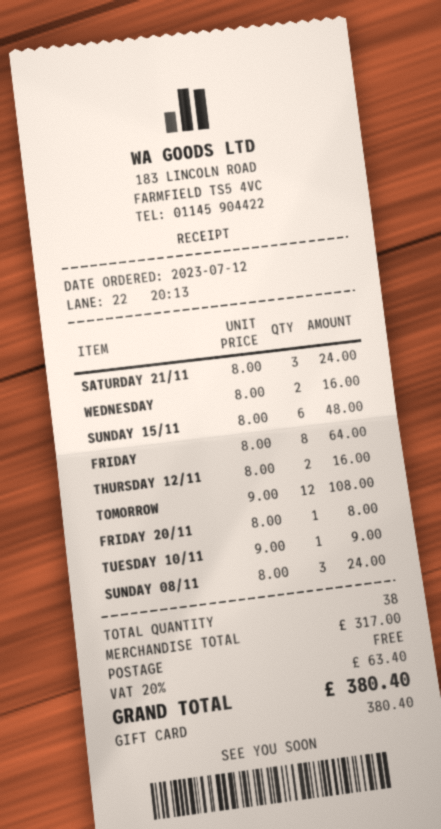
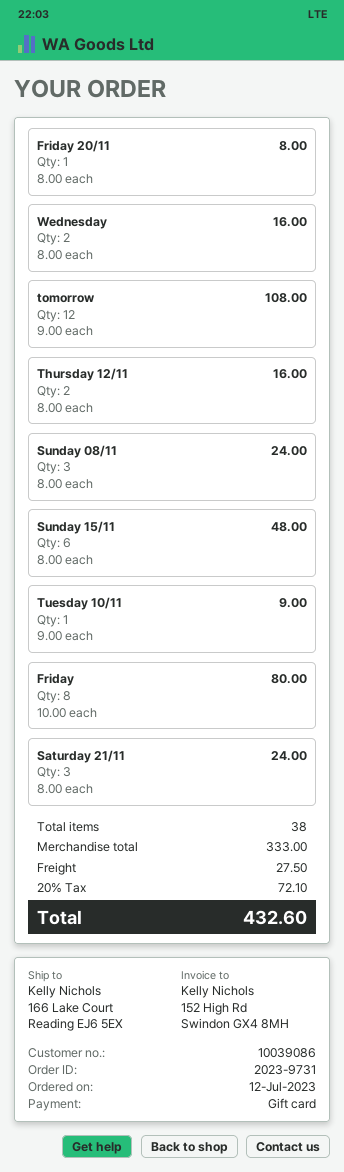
FRIDAY: 8 x 8.00 = 64.00 -> 8 x 10.00 = 80.00
subtotal: 317.00 -> 333.00
shipping: 0.00 -> 27.50
tax: 20% = 63.40 -> 20% = 72.10
total: 380.40 -> 432.60

